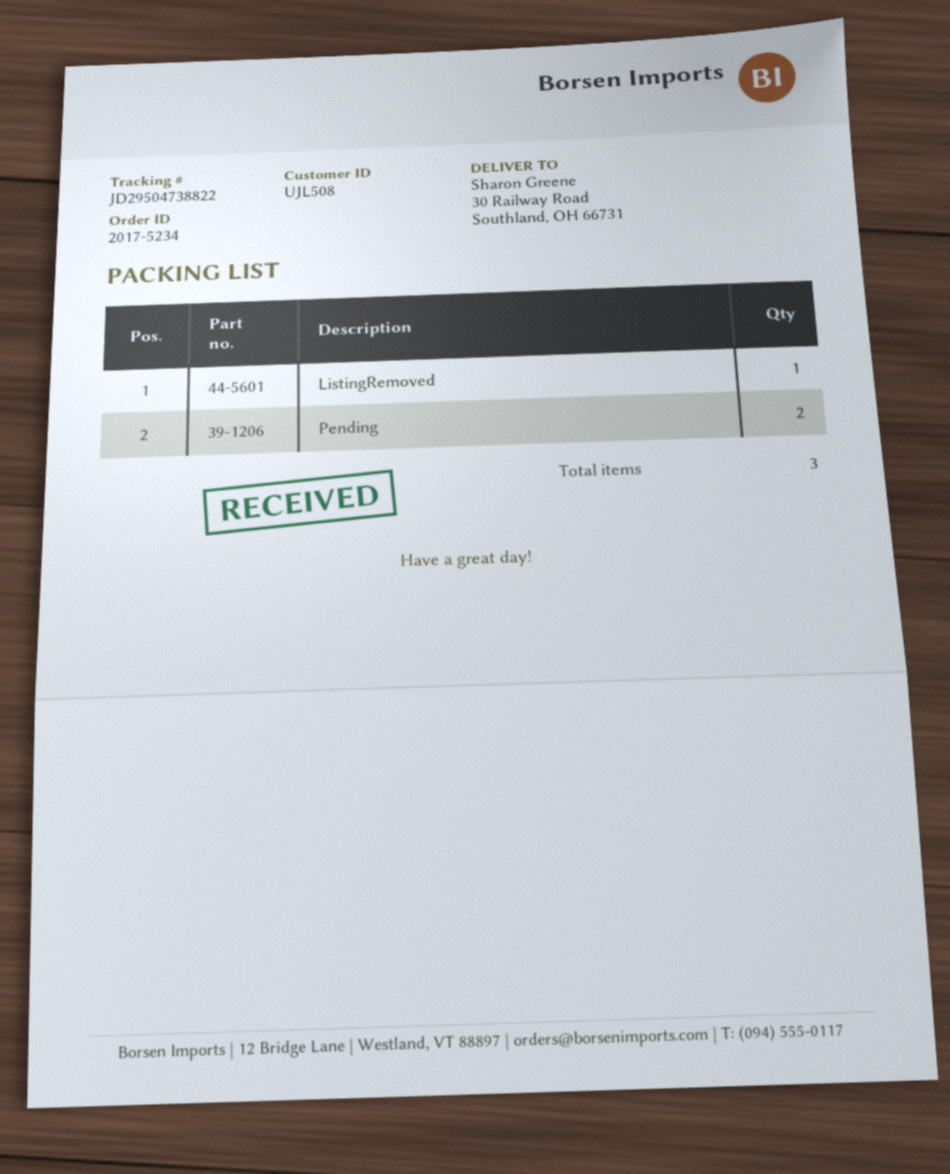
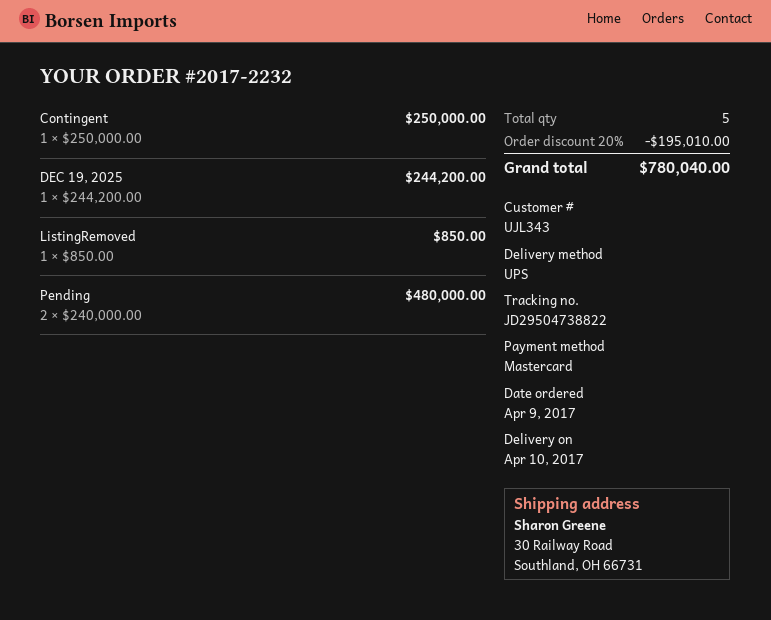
order number: 2017-5234 -> 2017-2232
customer number: UJL508 -> UJL343
Contingent: none -> 1
DEC 19, 2025: none -> 1
total quantity: 3 -> 5

